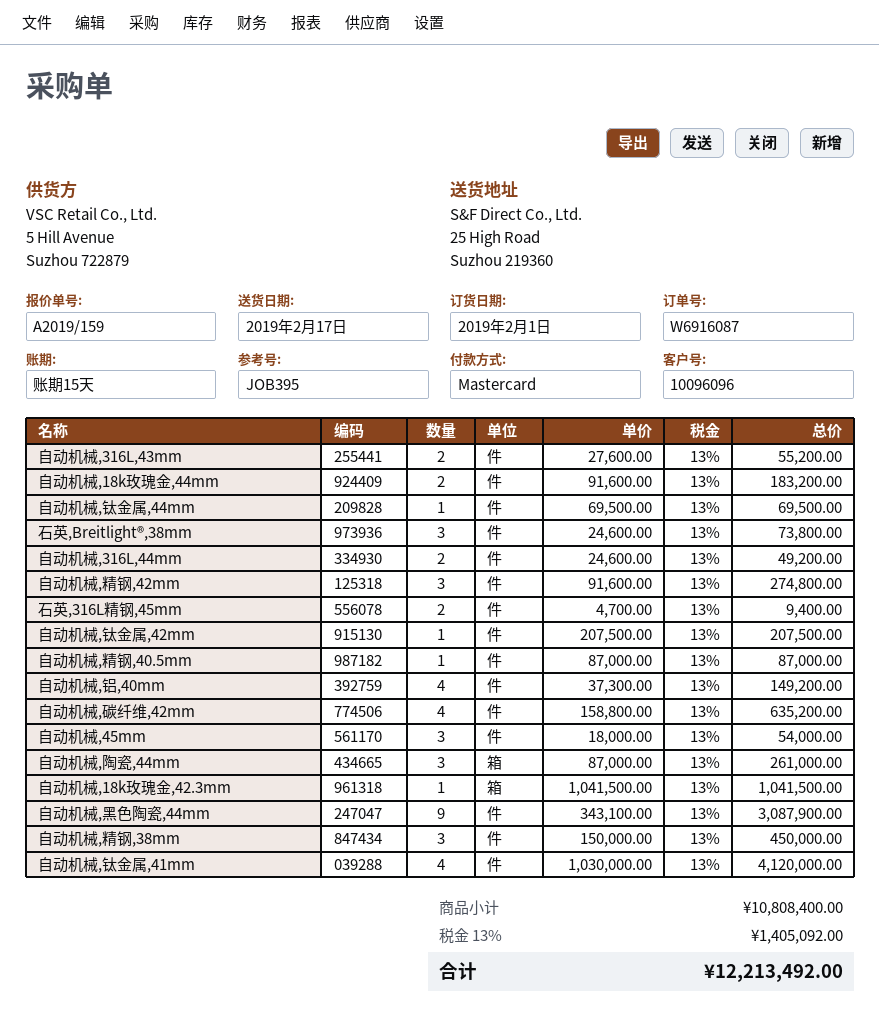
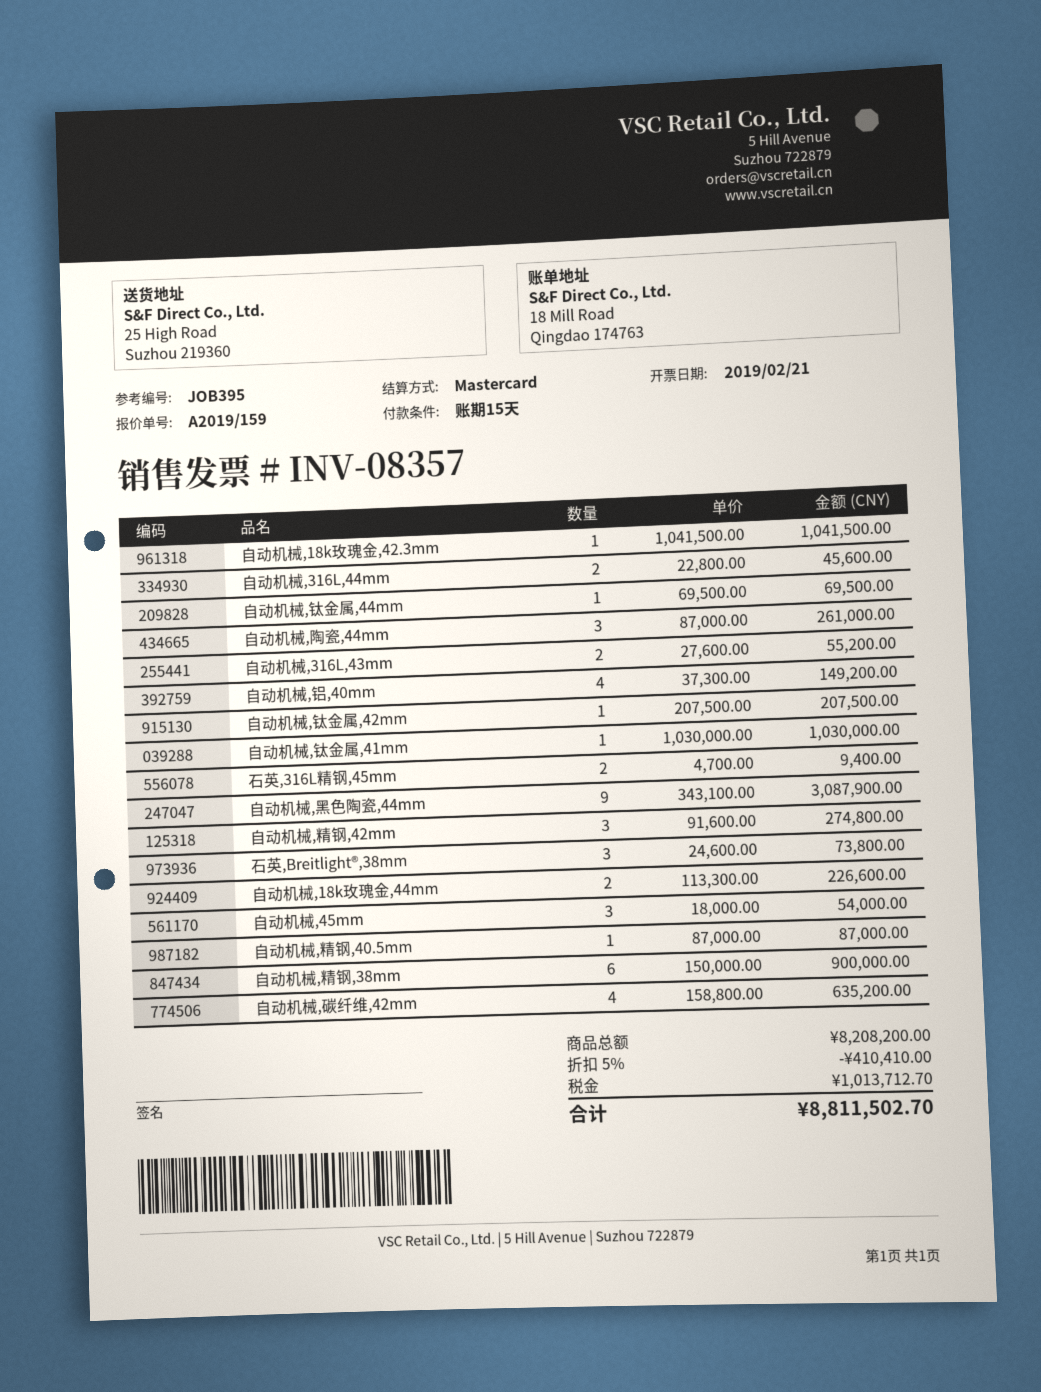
自动机械,18k玫瑰金,44mm: 2 x 91600.00 = 183200.00 -> 2 x 113300.00 = 226600.00
自动机械,316L,44mm: 2 x 24600.00 = 49200.00 -> 2 x 22800.00 = 45600.00
自动机械,精钢,38mm: 3 x 150000.00 = 450000.00 -> 6 x 150000.00 = 900000.00
自动机械,钛金属,41mm: 4 x 1030000.00 = 4120000.00 -> 1 x 1030000.00 = 1030000.00
subtotal: 10808400.00 -> 8208200.00
discount: none -> 5% = 410410.00
tax: 1405092.00 -> 1013712.70
total: 12213492.00 -> 8811502.70

